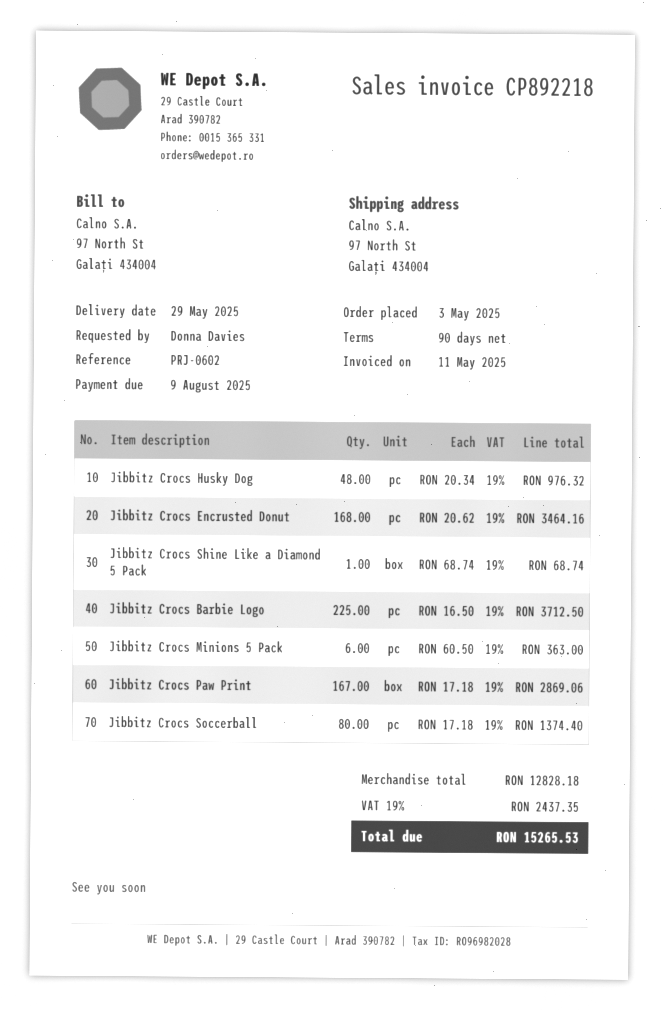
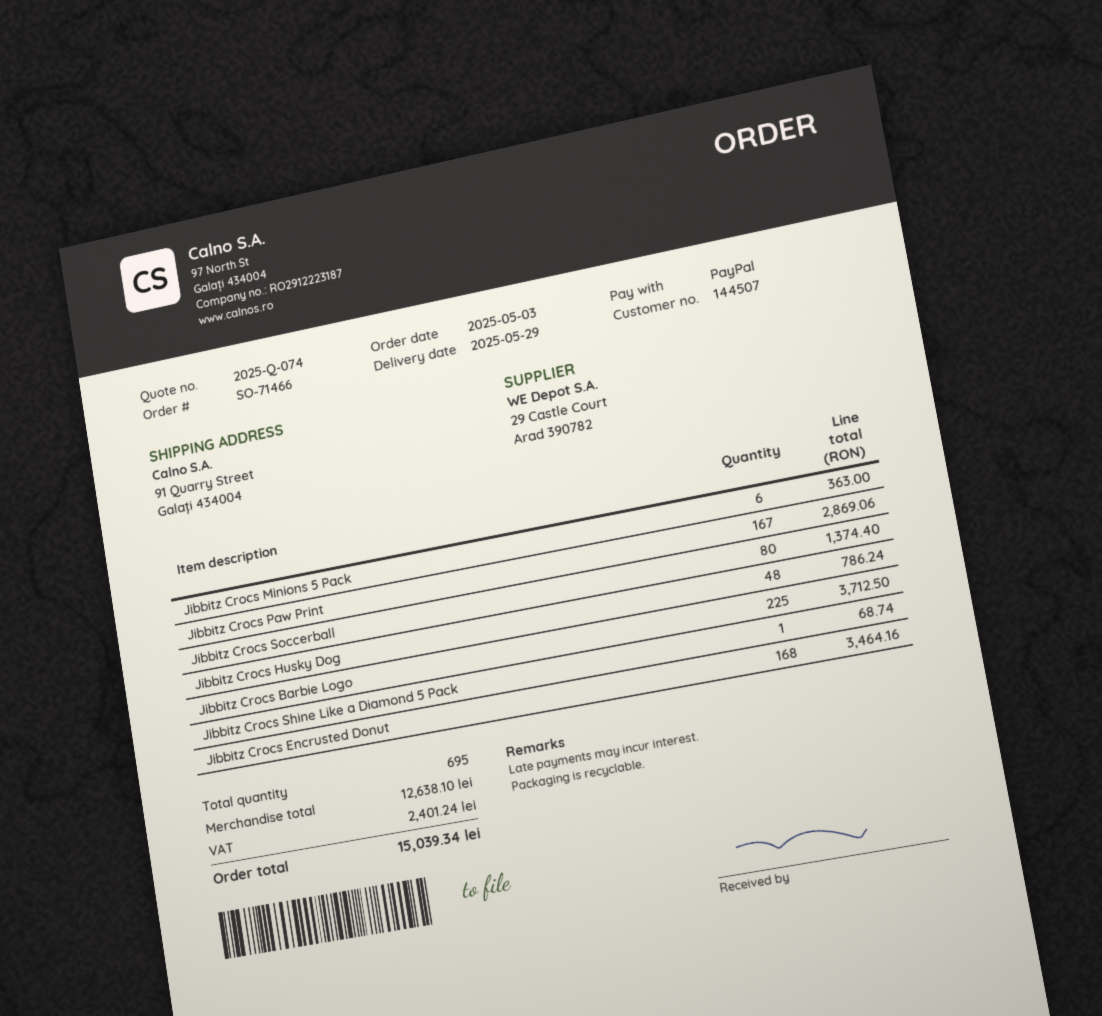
ship to: 97 North St, Galați 434004 -> 91 Quarry Street, Galați 434004
Jibbitz Crocs Husky Dog: 48 for 976.32 -> 48 for 786.24
subtotal: 12828.18 -> 12638.10
tax: 2437.35 -> 2401.24
total: 15265.53 -> 15039.34

